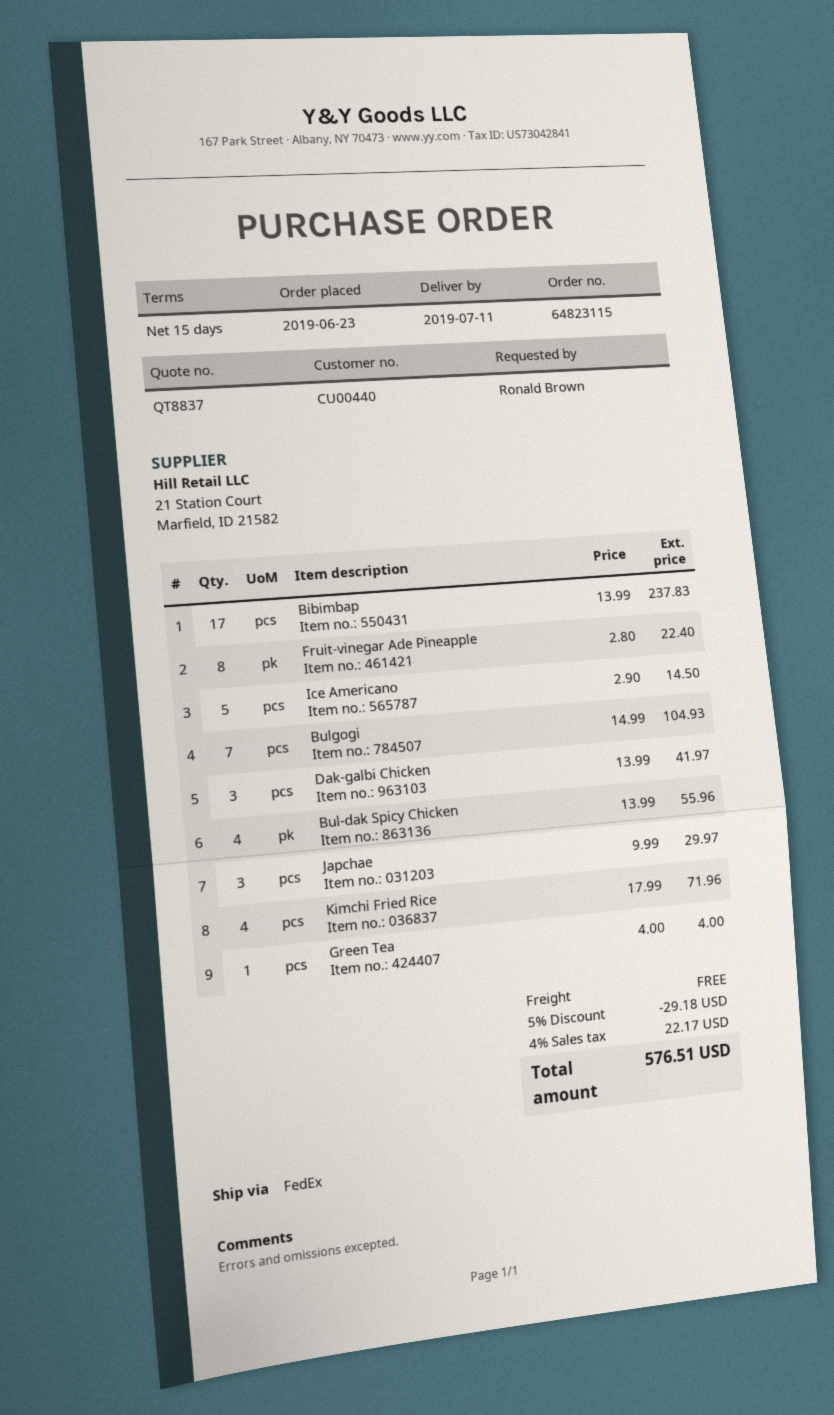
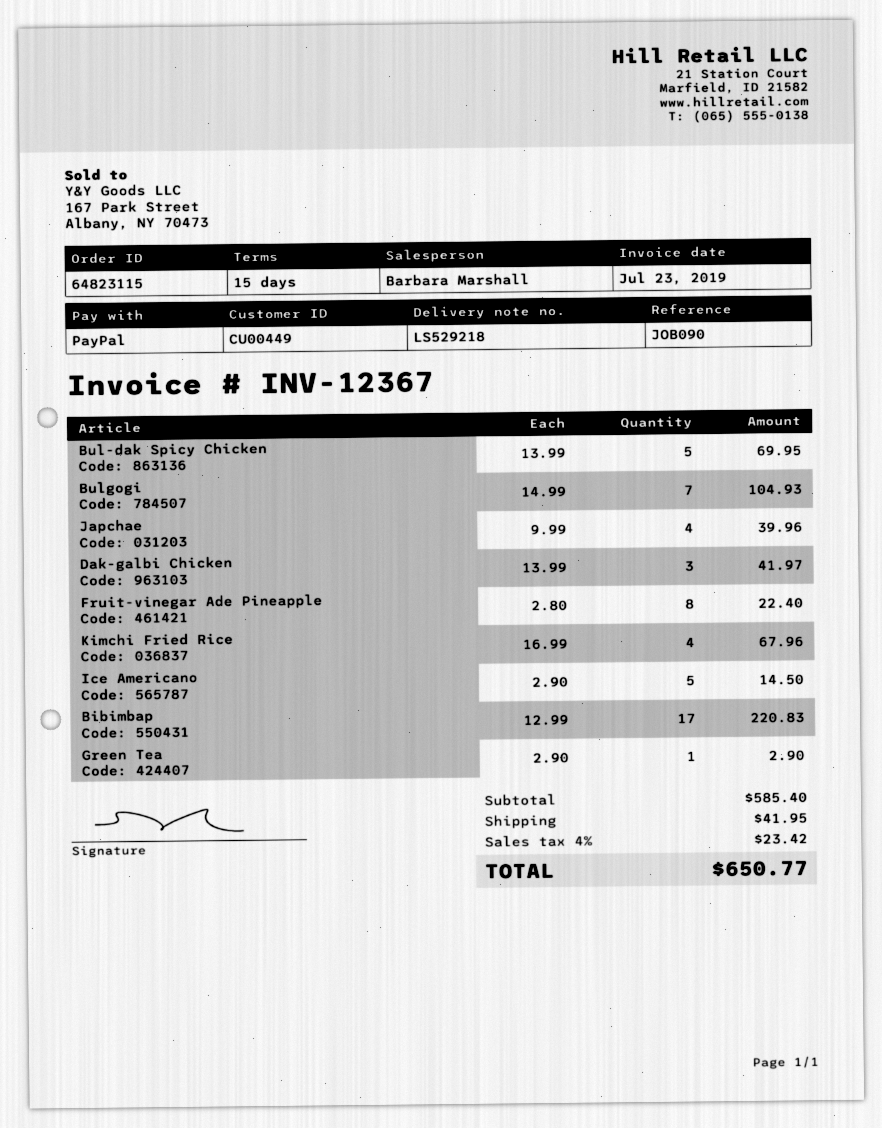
customer number: CU00440 -> CU00449
Bibimbap: 17 x 13.99 = 237.83 -> 17 x 12.99 = 220.83
Bul-dak Spicy Chicken: 4 x 13.99 = 55.96 -> 5 x 13.99 = 69.95
Japchae: 3 x 9.99 = 29.97 -> 4 x 9.99 = 39.96
Kimchi Fried Rice: 4 x 17.99 = 71.96 -> 4 x 16.99 = 67.96
Green Tea: 1 x 4.00 = 4.00 -> 1 x 2.90 = 2.90
discount: 5% = 29.18 -> none
shipping: 0.00 -> 41.95
tax: 4% = 22.17 -> 4% = 23.42
total: 576.51 -> 650.77

